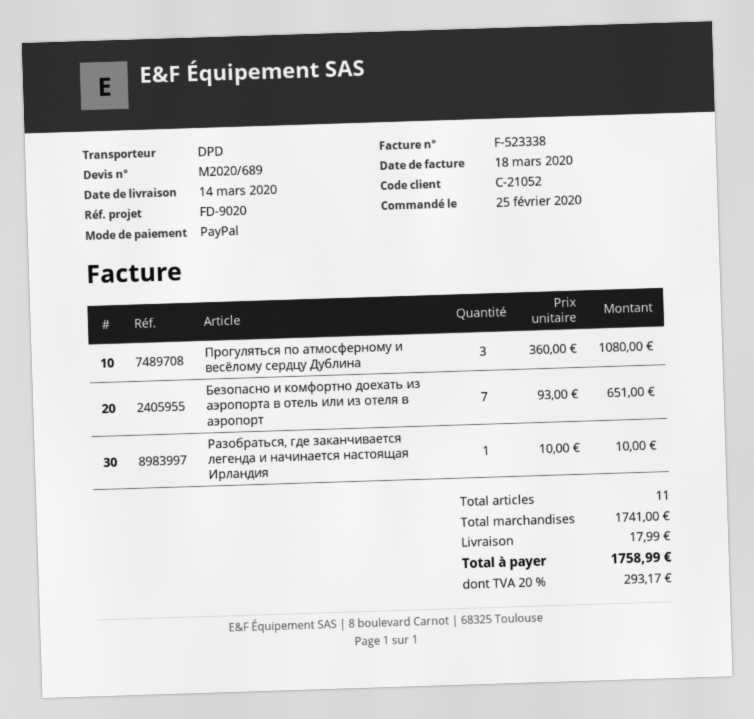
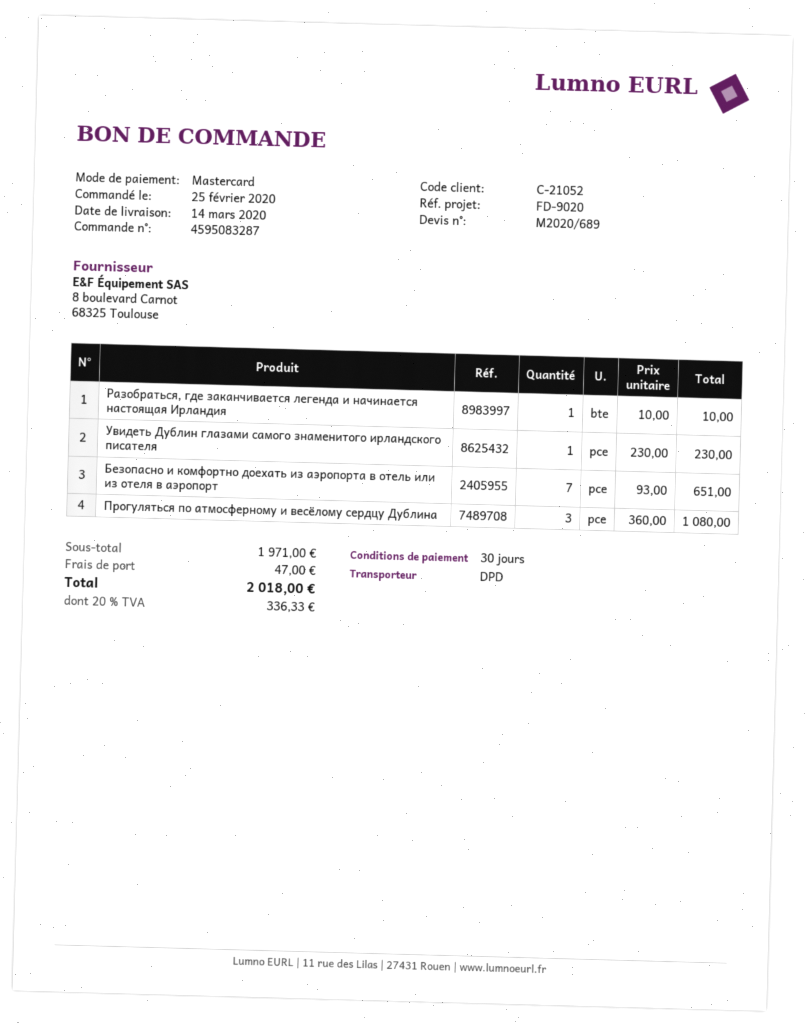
payment method: PayPal -> Mastercard
Увидеть Дублин глазами самого знаменитого ирландского писателя: none -> 1 x 230.00 = 230.00
subtotal: 1741.00 -> 1971.00
shipping: 17.99 -> 47.00
tax: 20% = 293.17 -> 20% = 336.33
total: 1758.99 -> 2018.00

